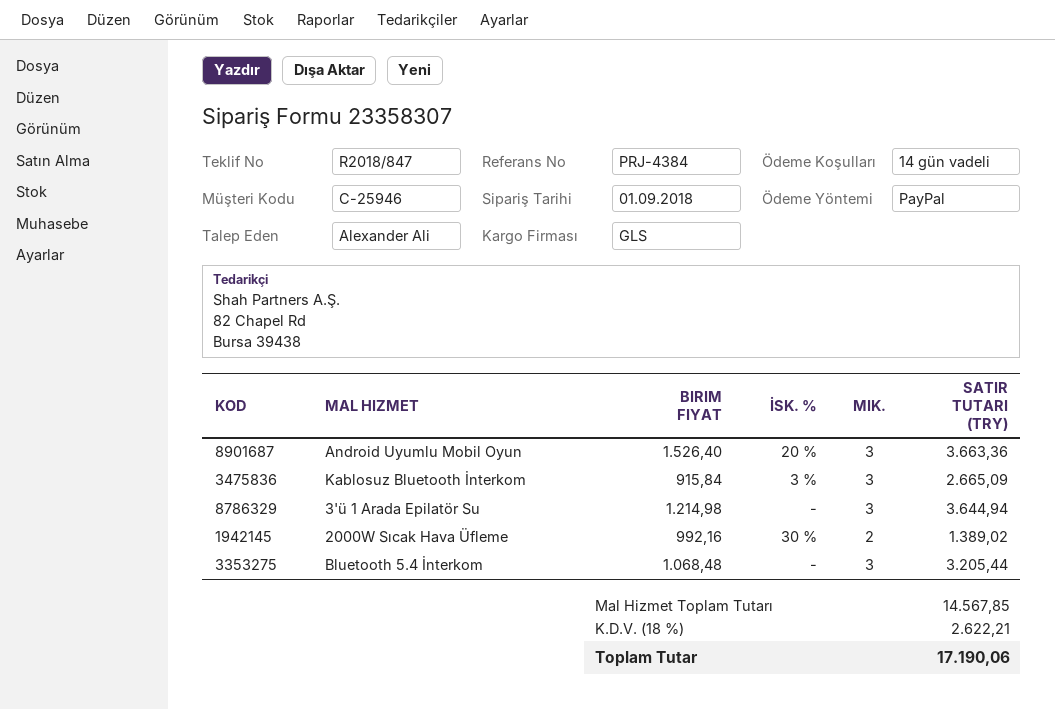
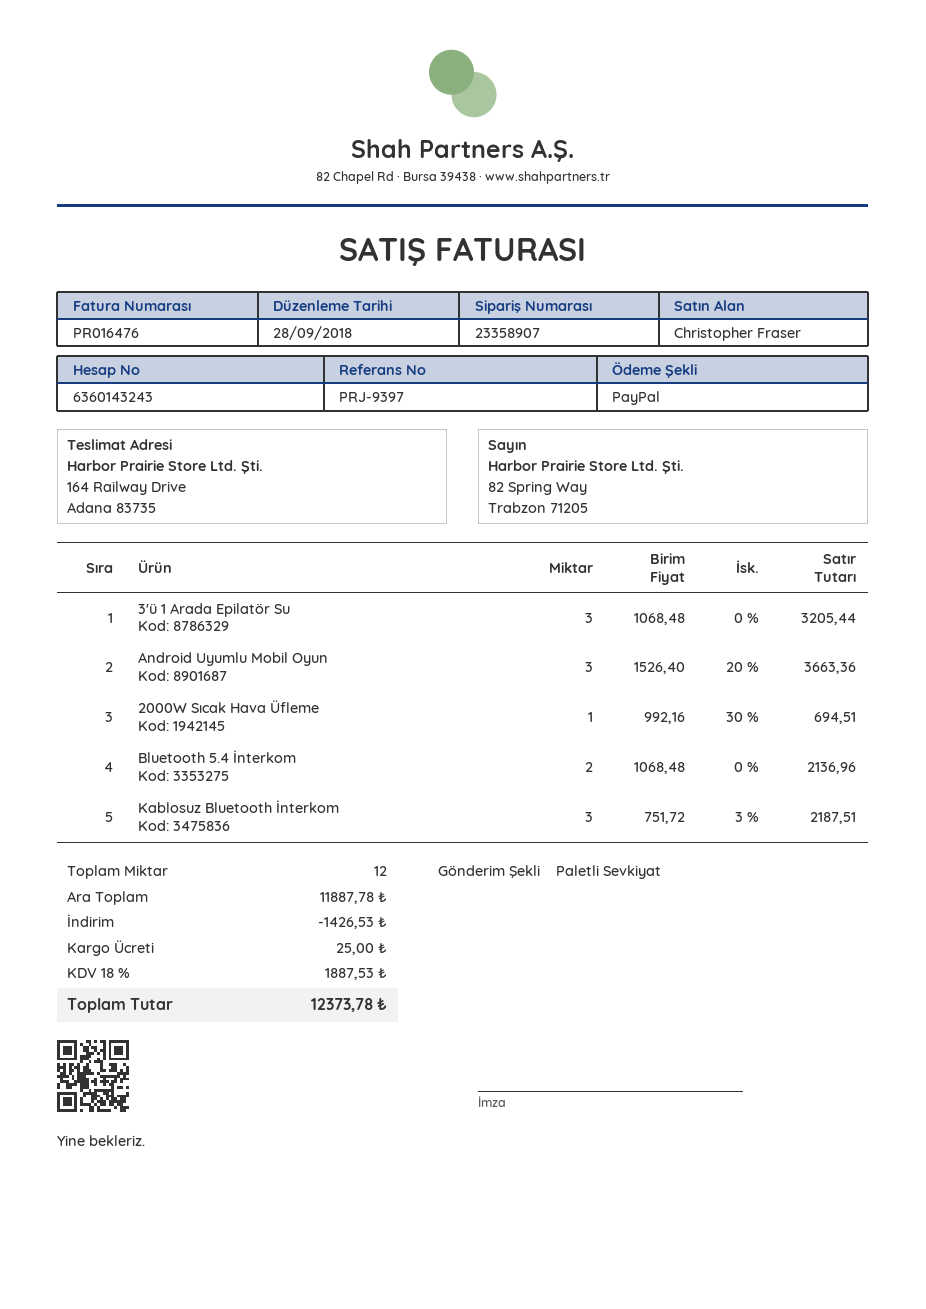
order number: 23358307 -> 23358907
reference: PRJ-4384 -> PRJ-9397
ordered by: Alexander Ali -> Christopher Fraser
shipping method: GLS -> pallet freight
Kablosuz Bluetooth İnterkom: 3 x 915.84 - 3% = 2665.09 -> 3 x 751.72 - 3% = 2187.51
3'ü 1 Arada Epilatör Su: 3 x 1214.98 = 3644.94 -> 3 x 1068.48 = 3205.44
2000W Sıcak Hava Üfleme: 2 x 992.16 - 30% = 1389.02 -> 1 x 992.16 - 30% = 694.51
Bluetooth 5.4 İnterkom: 3 x 1068.48 = 3205.44 -> 2 x 1068.48 = 2136.96
subtotal: 14567.85 -> 11887.78
discount: none -> 1426.53
shipping: none -> 25.00
tax: 18% = 2622.21 -> 18% = 1887.53
total: 17190.06 -> 12373.78

